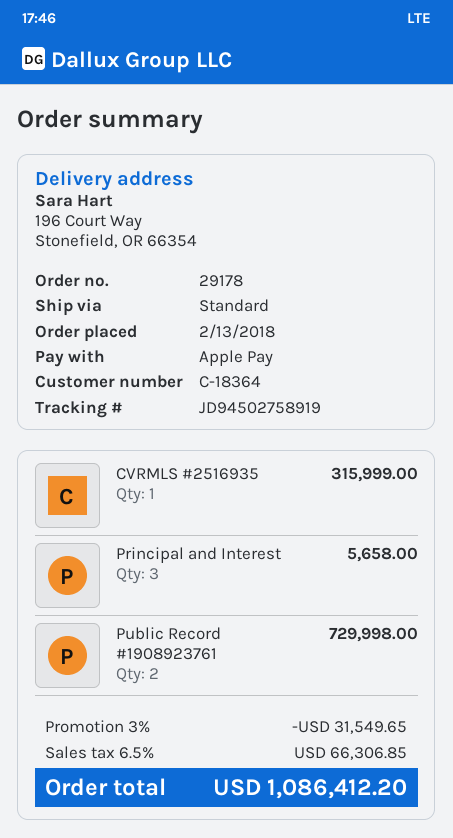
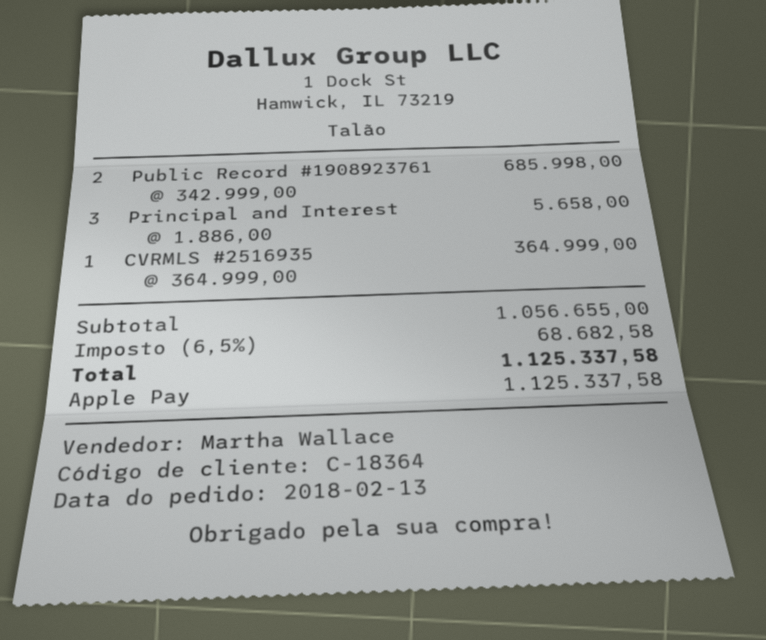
CVRMLS #2516935: 1 for 315999.00 -> 1 for 364999.00
Public Record #1908923761: 2 for 729998.00 -> 2 for 685998.00
discount: 3% = 31549.65 -> none
tax: 6.5% = 66306.85 -> 6.5% = 68682.58
total: 1086412.20 -> 1125337.58

